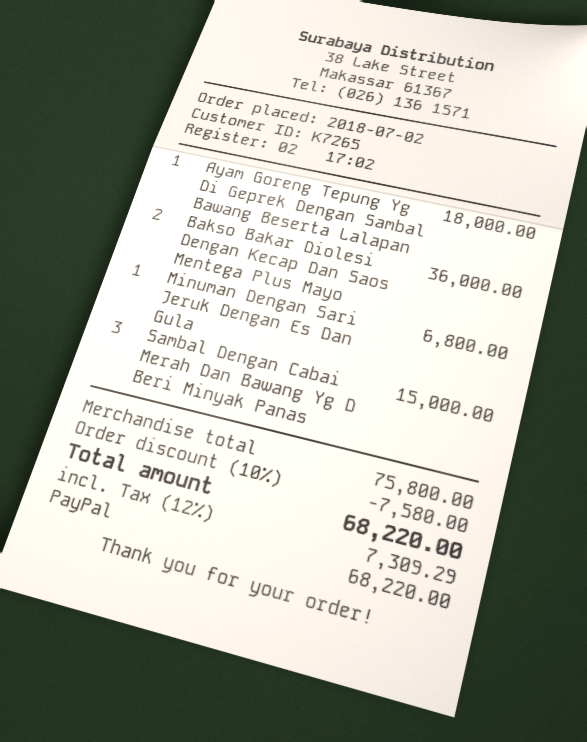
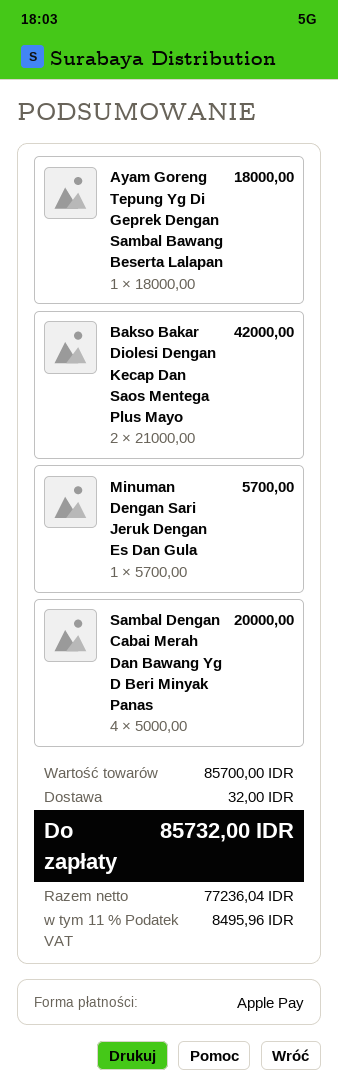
payment method: PayPal -> Apple Pay
Bakso Bakar Diolesi Dengan Kecap Dan Saos Mentega Plus Mayo: 2 for 36000.00 -> 2 for 42000.00
Minuman Dengan Sari Jeruk Dengan Es Dan Gula: 1 for 6800.00 -> 1 for 5700.00
Sambal Dengan Cabai Merah Dan Bawang Yg D Beri Minyak Panas: 3 for 15000.00 -> 4 for 20000.00
subtotal: 75800.00 -> 85700.00
discount: 10% = 7580.00 -> none
shipping: none -> 32.00
tax: 12% = 7309.29 -> 11% = 8495.96
total: 68220.00 -> 85732.00

